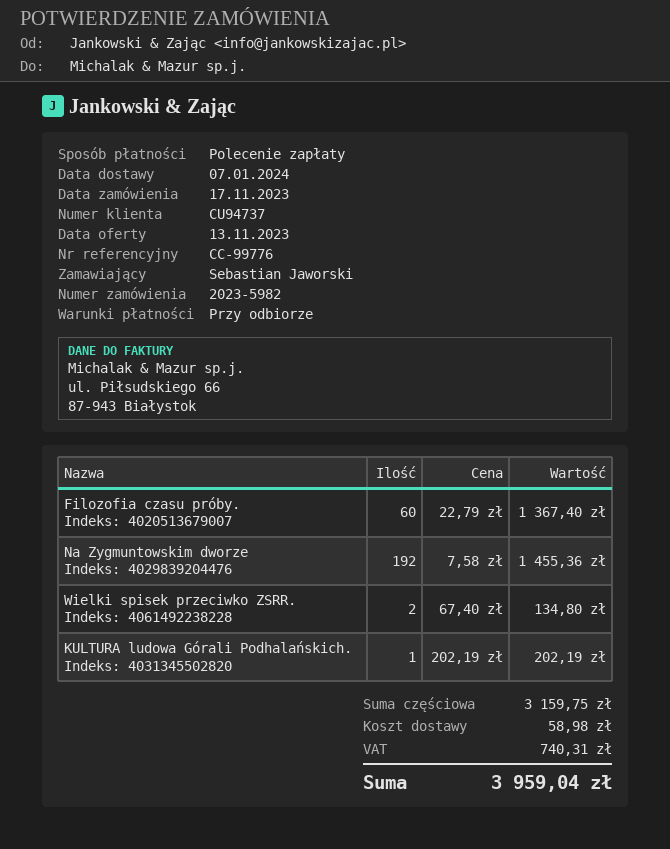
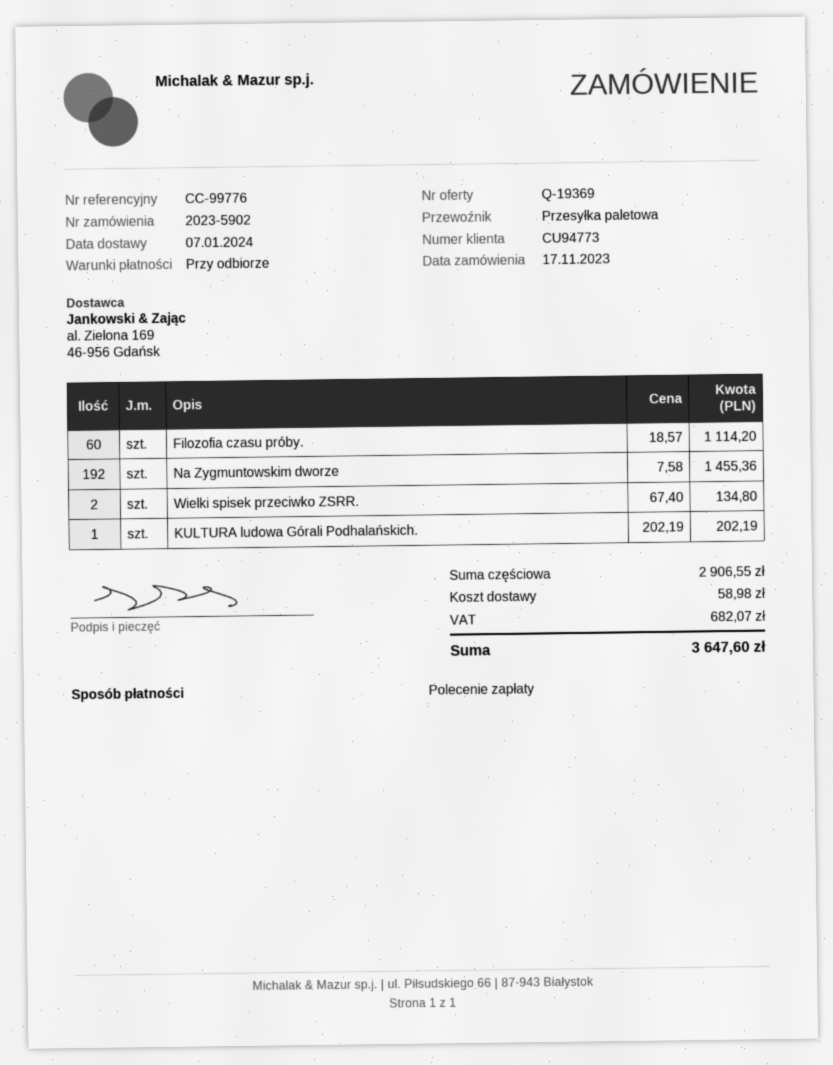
order number: 2023-5982 -> 2023-5902
customer number: CU94737 -> CU94773
Filozofia czasu próby.: 60 x 22.79 = 1367.40 -> 60 x 18.57 = 1114.20
subtotal: 3159.75 -> 2906.55
tax: 740.31 -> 682.07
total: 3959.04 -> 3647.60

